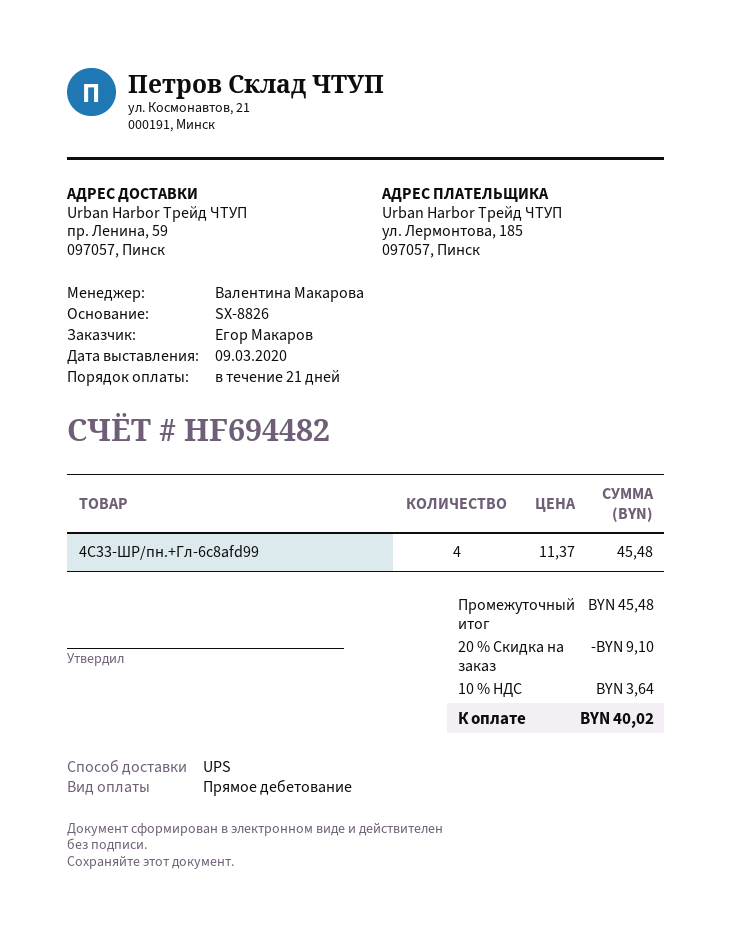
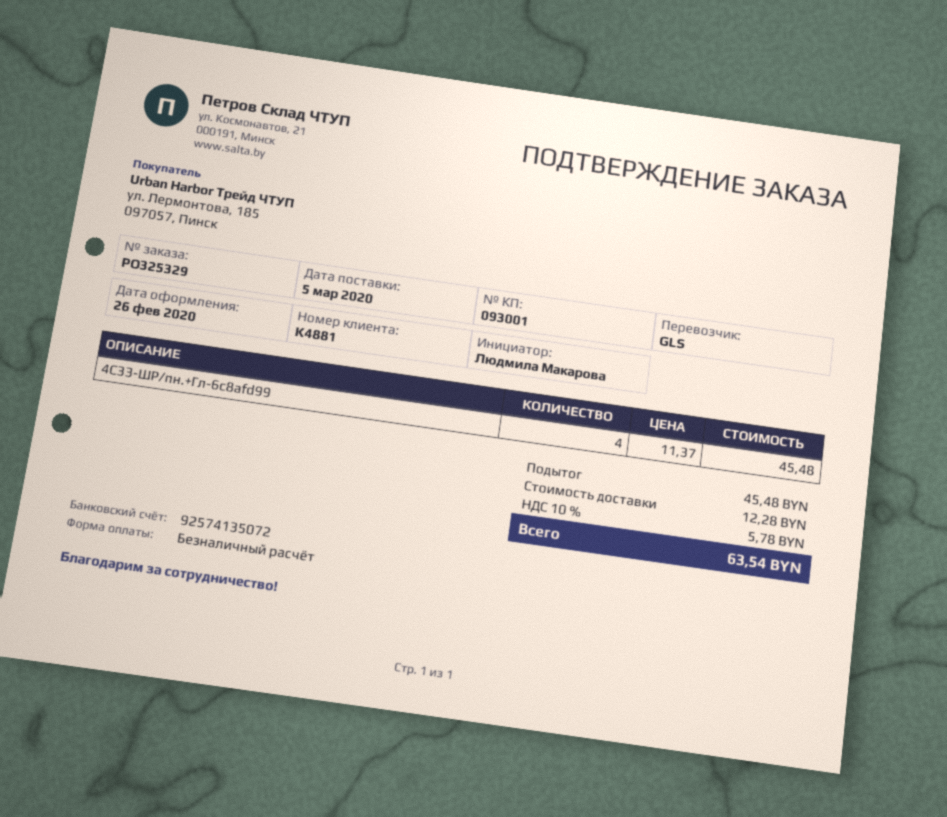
ordered by: Егор Макаров -> Людмила Макарова
payment method: direct debit -> bank transfer
shipping method: UPS -> GLS
discount: 20% = 9.10 -> none
shipping: none -> 12.28
tax: 10% = 3.64 -> 10% = 5.78
total: 40.02 -> 63.54

